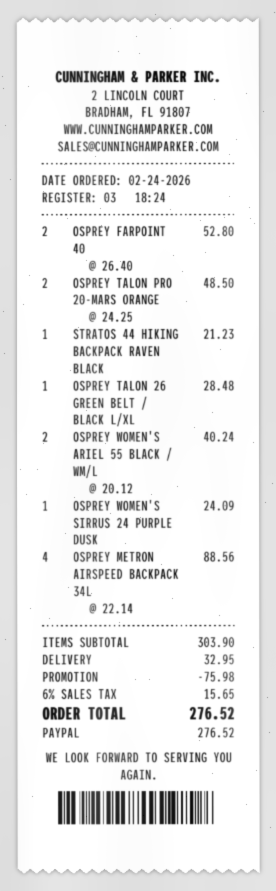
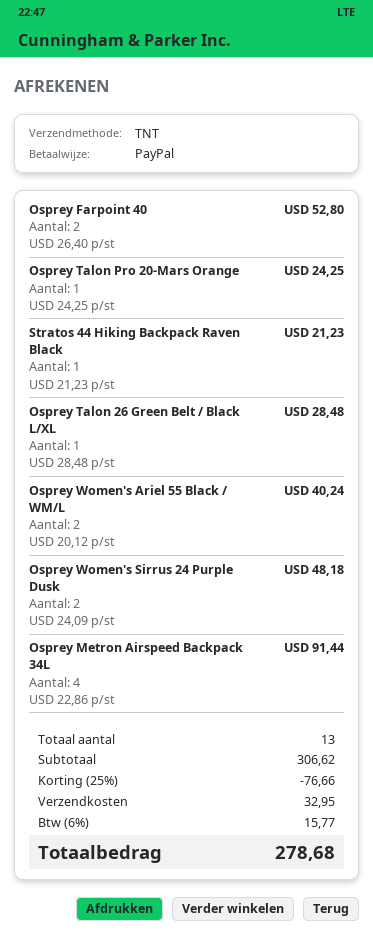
OSPREY TALON PRO 20-MARS ORANGE: 2 x 24.25 = 48.50 -> 1 x 24.25 = 24.25
OSPREY WOMEN'S SIRRUS 24 PURPLE DUSK: 1 x 24.09 = 24.09 -> 2 x 24.09 = 48.18
OSPREY METRON AIRSPEED BACKPACK 34L: 4 x 22.14 = 88.56 -> 4 x 22.86 = 91.44
subtotal: 303.90 -> 306.62
discount: 75.98 -> 76.66
tax: 6% = 15.65 -> 6% = 15.77
total: 276.52 -> 278.68

